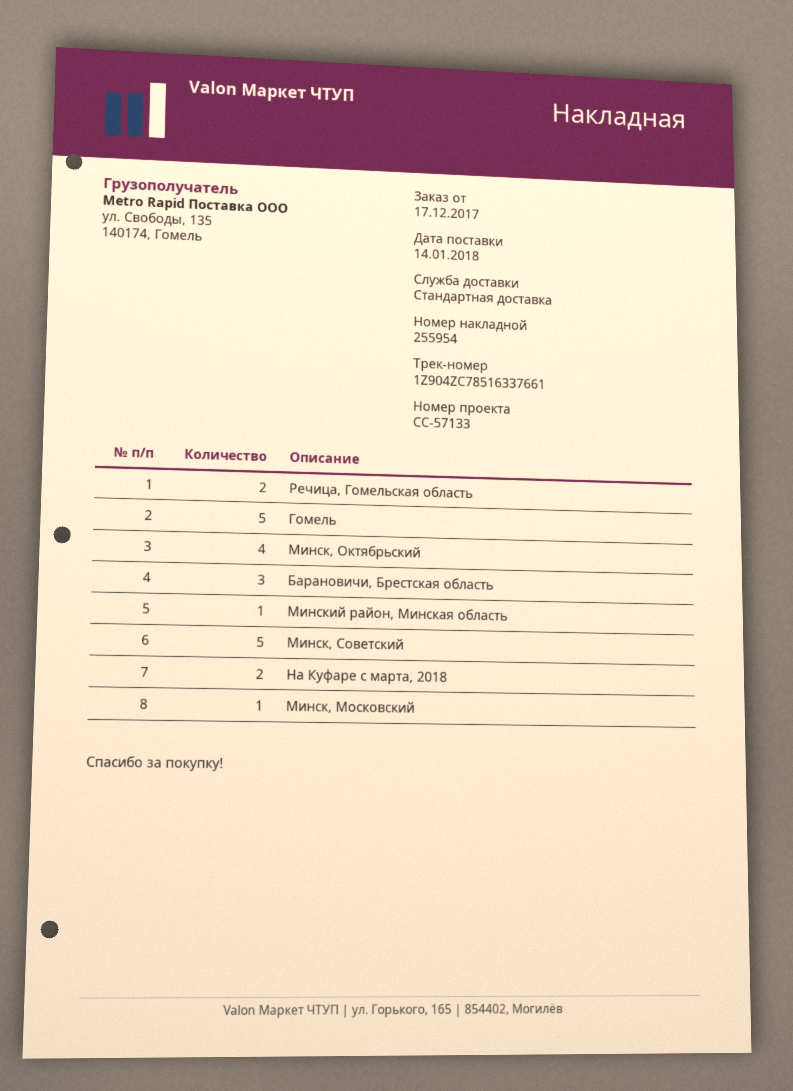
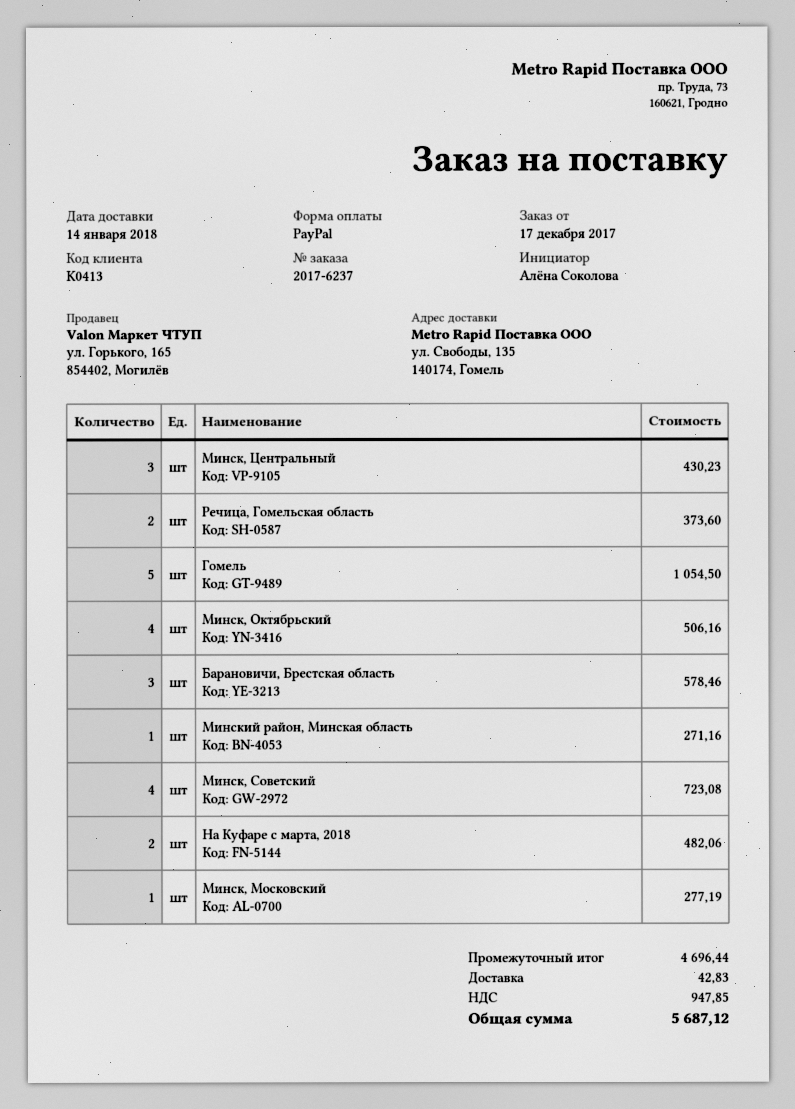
Минск, Советский: 5 -> 4
Минск, Центральный: none -> 3

